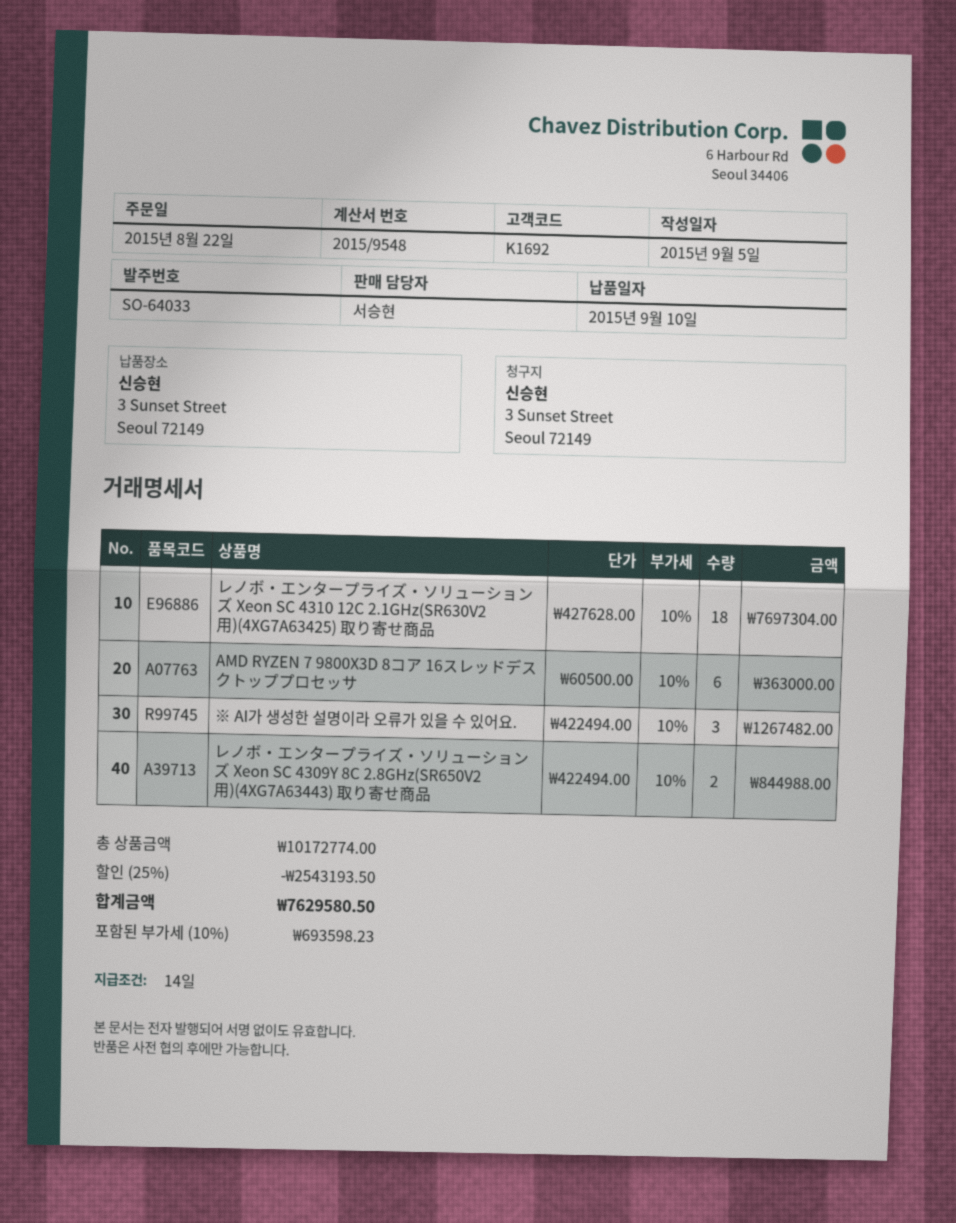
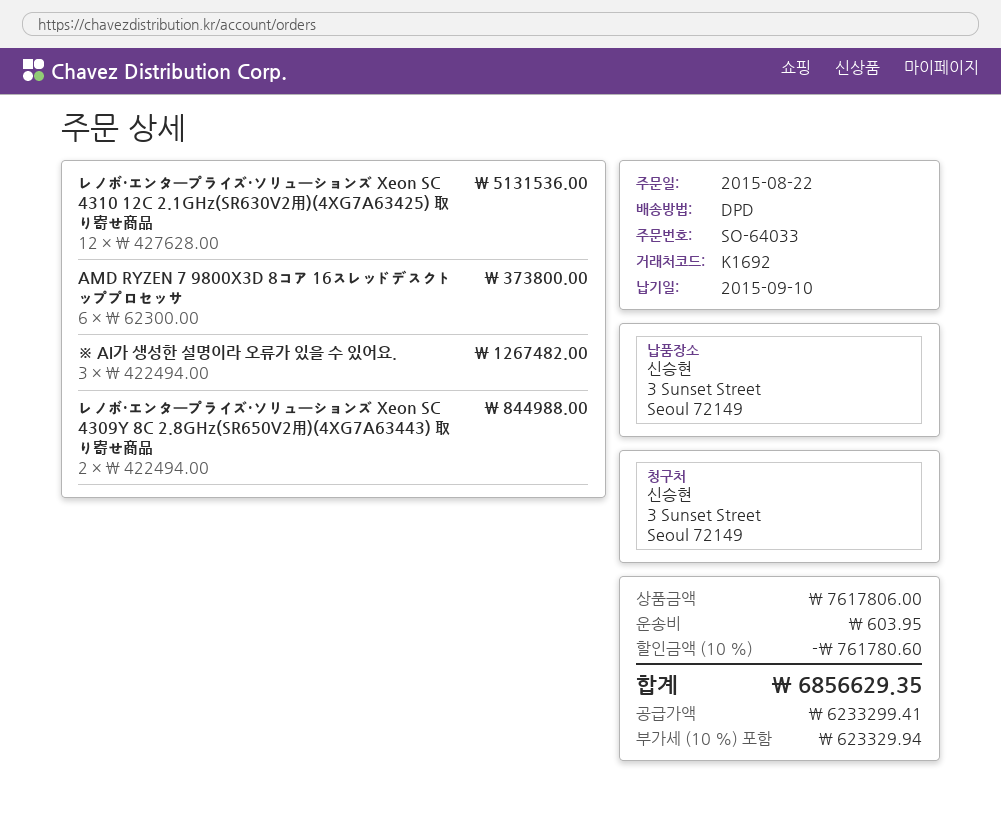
レノボ・エンタープライズ・ソリューションズ Xeon SC 4310 12C 2.1GHz(SR630V2用)(4XG7A63425) 取り寄せ商品: 18 x 427628.00 = 7697304.00 -> 12 x 427628.00 = 5131536.00
AMD RYZEN 7 9800X3D 8コア 16スレッドデスクトッププロセッサ: 6 x 60500.00 = 363000.00 -> 6 x 62300.00 = 373800.00
subtotal: 10172774.00 -> 7617806.00
discount: 25% = 2543193.50 -> 10% = 761780.60
shipping: none -> 603.95
tax: 10% = 693598.23 -> 10% = 623329.94
total: 7629580.50 -> 6856629.35

